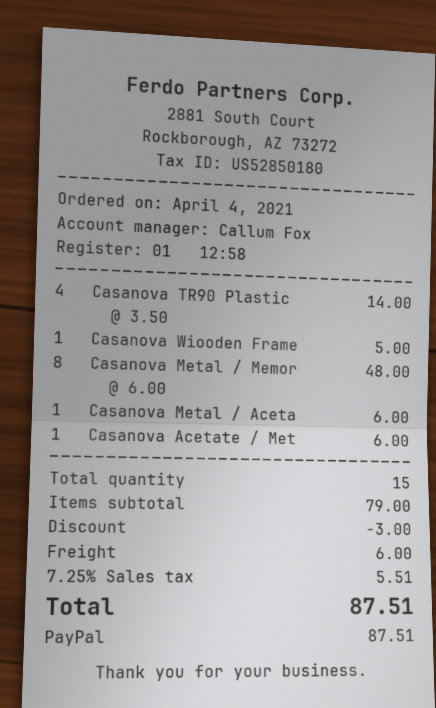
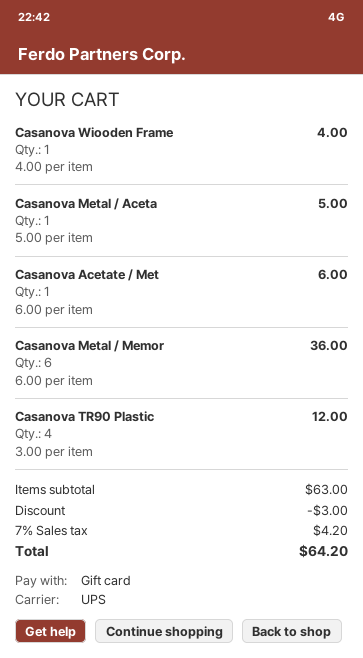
payment method: PayPal -> gift card
Casanova TR90 Plastic: 4 x 3.50 = 14.00 -> 4 x 3.00 = 12.00
Casanova Wiooden Frame: 1 x 5.00 = 5.00 -> 1 x 4.00 = 4.00
Casanova Metal / Memor: 8 x 6.00 = 48.00 -> 6 x 6.00 = 36.00
Casanova Metal / Aceta: 1 x 6.00 = 6.00 -> 1 x 5.00 = 5.00
subtotal: 79.00 -> 63.00
shipping: 6.00 -> none
tax: 7.25% = 5.51 -> 7% = 4.20
total: 87.51 -> 64.20

